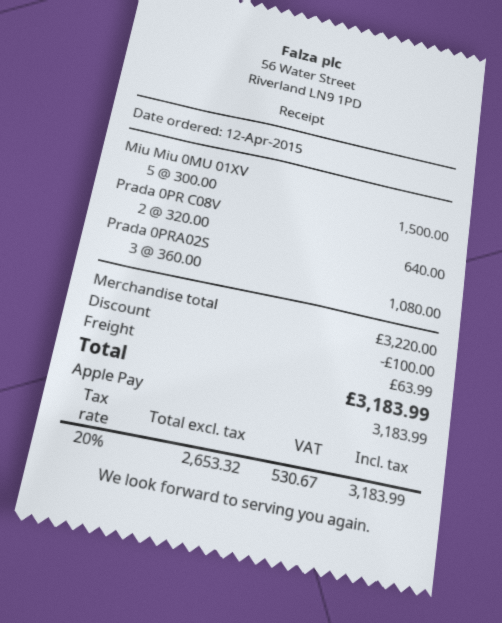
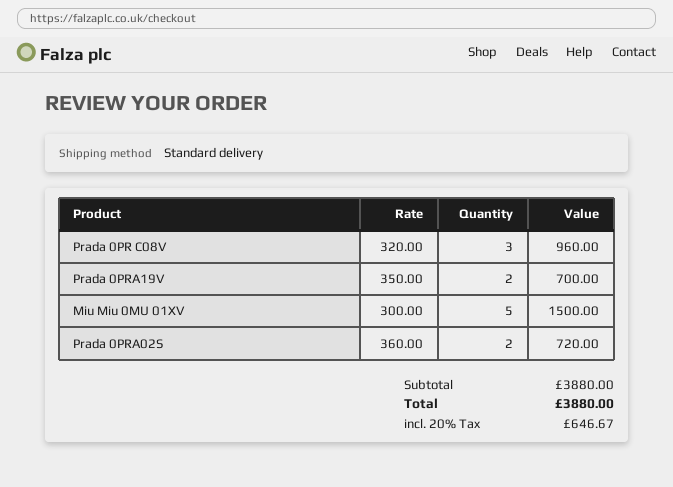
Prada 0PR C08V: 2 x 320.00 = 640.00 -> 3 x 320.00 = 960.00
Prada 0PRA02S: 3 x 360.00 = 1080.00 -> 2 x 360.00 = 720.00
Prada 0PRA19V: none -> 2 x 350.00 = 700.00
subtotal: 3220.00 -> 3880.00
discount: 100.00 -> none
shipping: 63.99 -> none
tax: 20% = 530.67 -> 20% = 646.67
total: 3183.99 -> 3880.00

